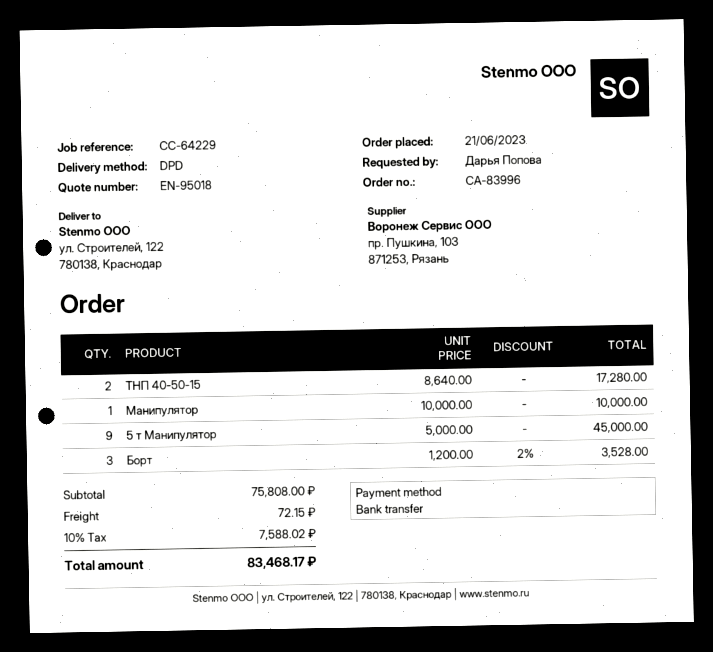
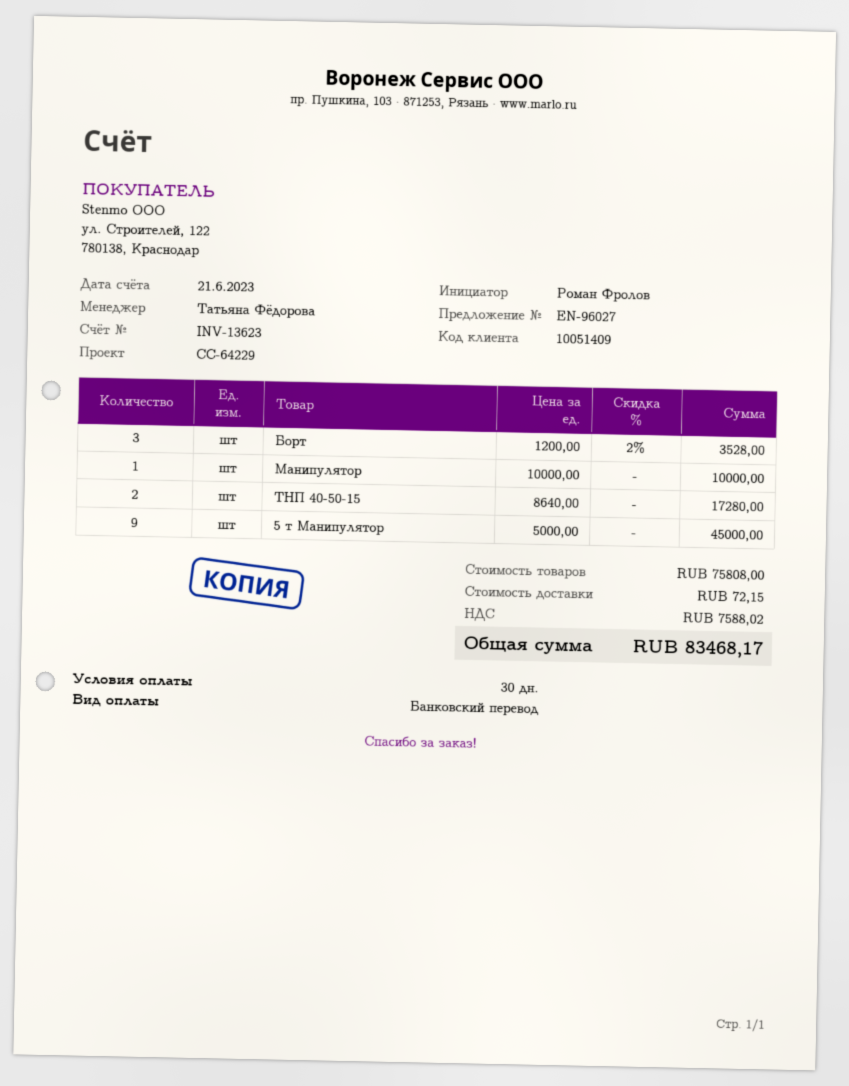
quote number: EN-95018 -> EN-96027
ordered by: Дарья Попова -> Роман Фролов

